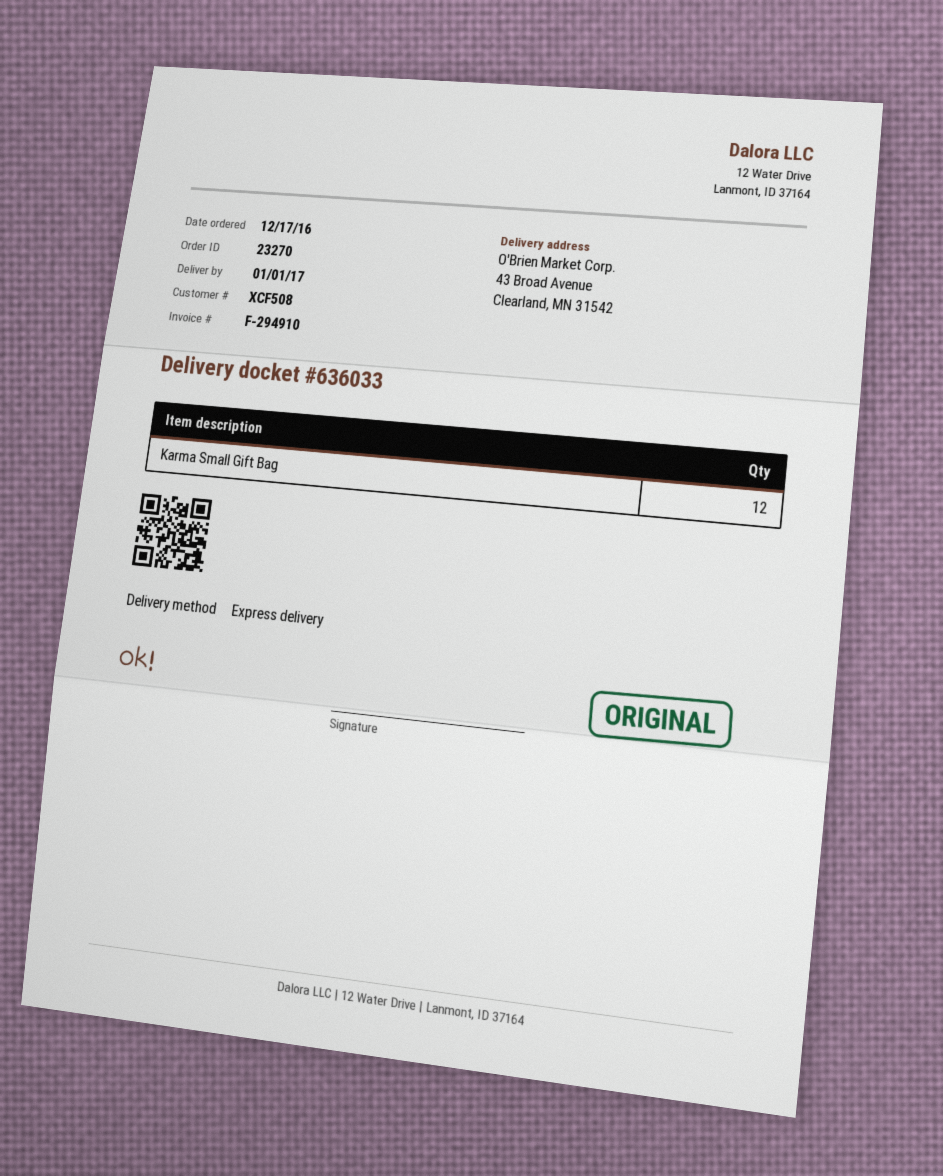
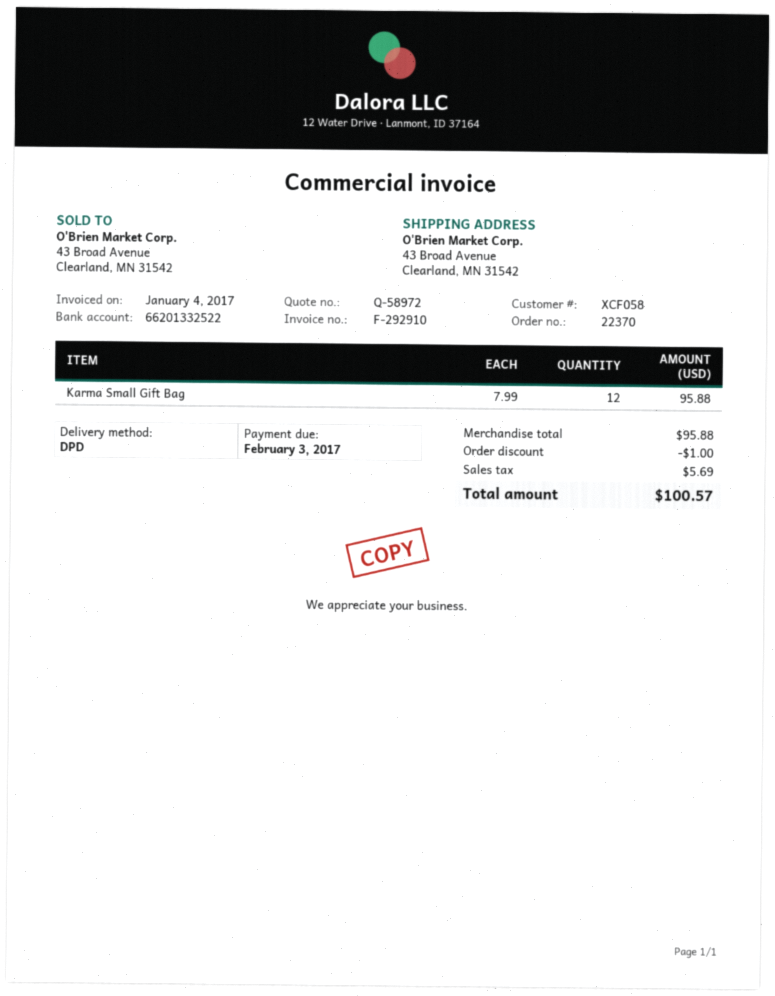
order number: 23270 -> 22370
invoice number: F-294910 -> F-292910
customer number: XCF508 -> XCF058
shipping method: express -> DPD

